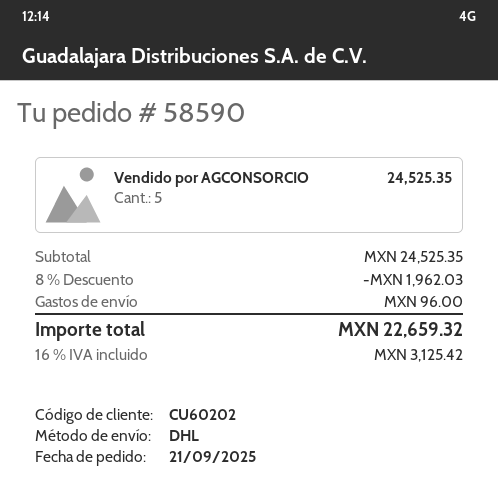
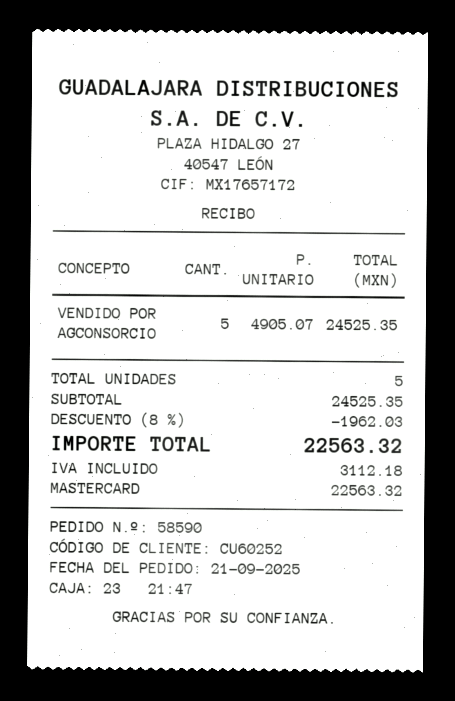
customer number: CU60202 -> CU60252
shipping: 96.00 -> none
tax: 3125.42 -> 3112.18
total: 22659.32 -> 22563.32

